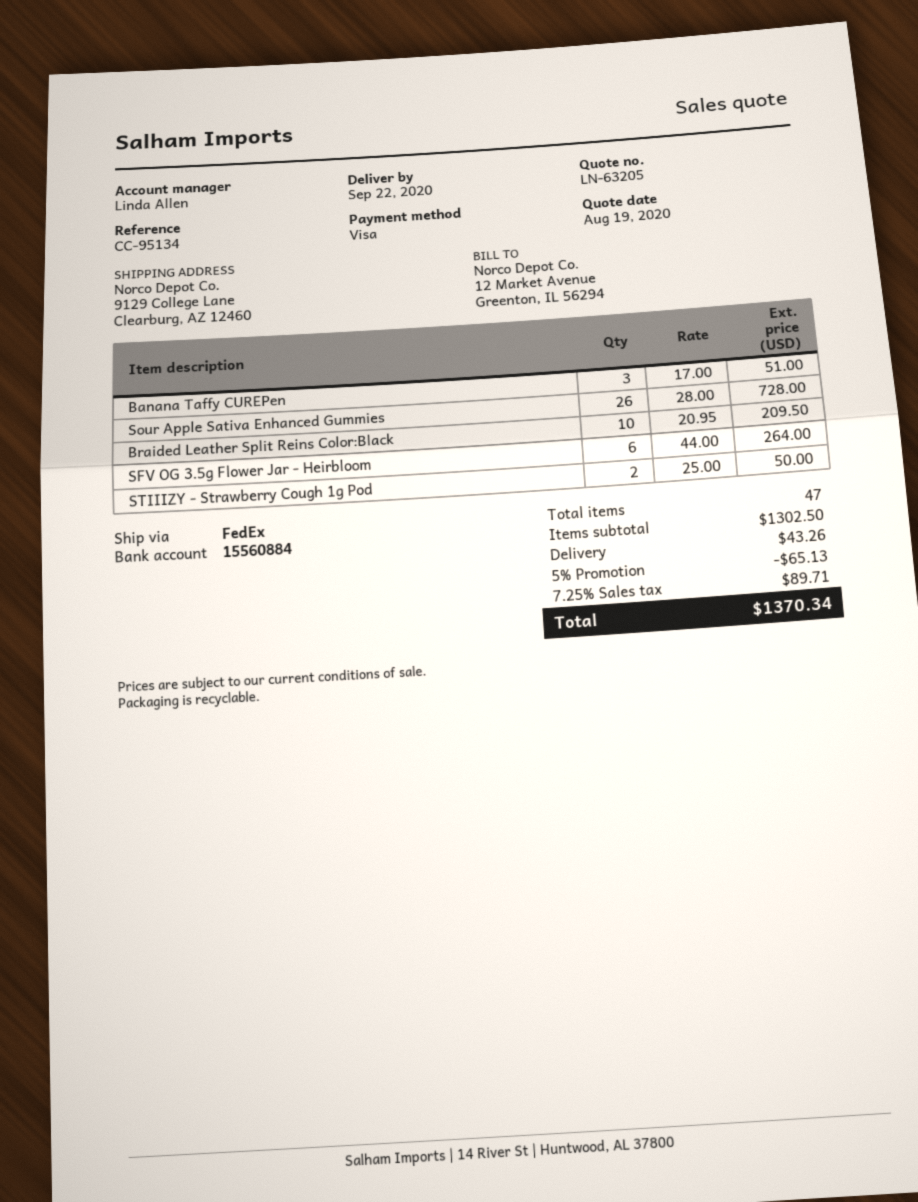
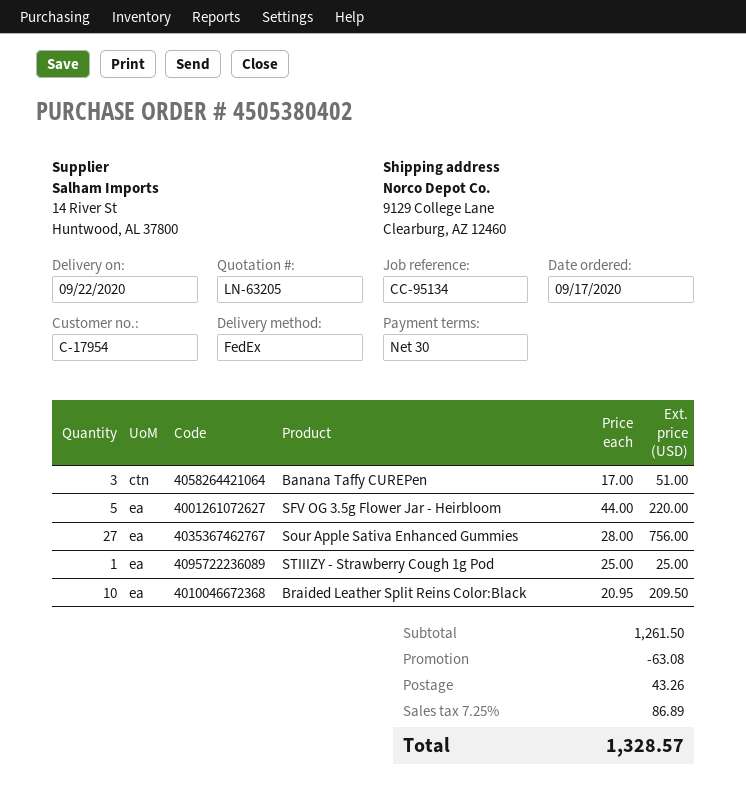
Sour Apple Sativa Enhanced Gummies: 26 x 28.00 = 728.00 -> 27 x 28.00 = 756.00
SFV OG 3.5g Flower Jar - Heirbloom: 6 x 44.00 = 264.00 -> 5 x 44.00 = 220.00
STIIIZY - Strawberry Cough 1g Pod: 2 x 25.00 = 50.00 -> 1 x 25.00 = 25.00
subtotal: 1302.50 -> 1261.50
discount: 65.13 -> 63.08
tax: 7.25% = 89.71 -> 7.25% = 86.89
total: 1370.34 -> 1328.57

